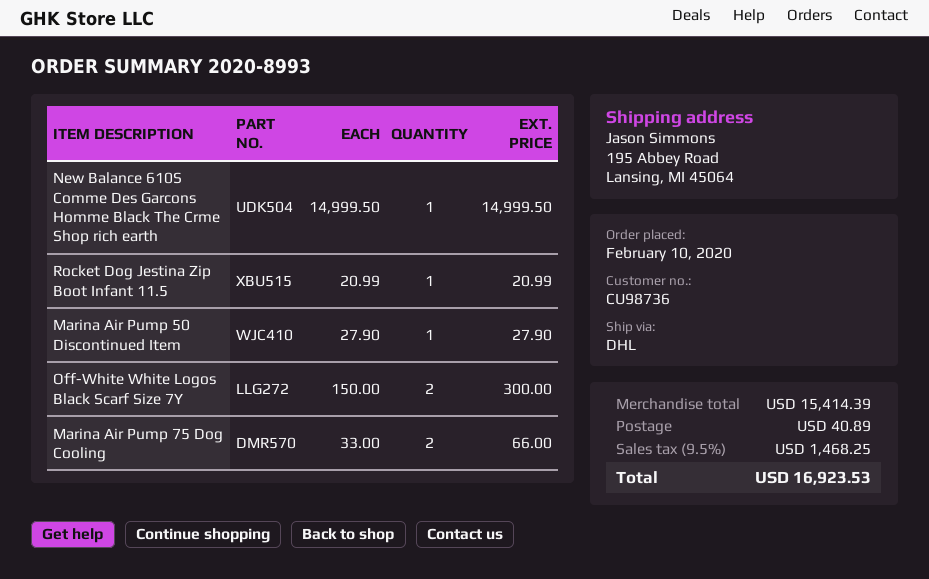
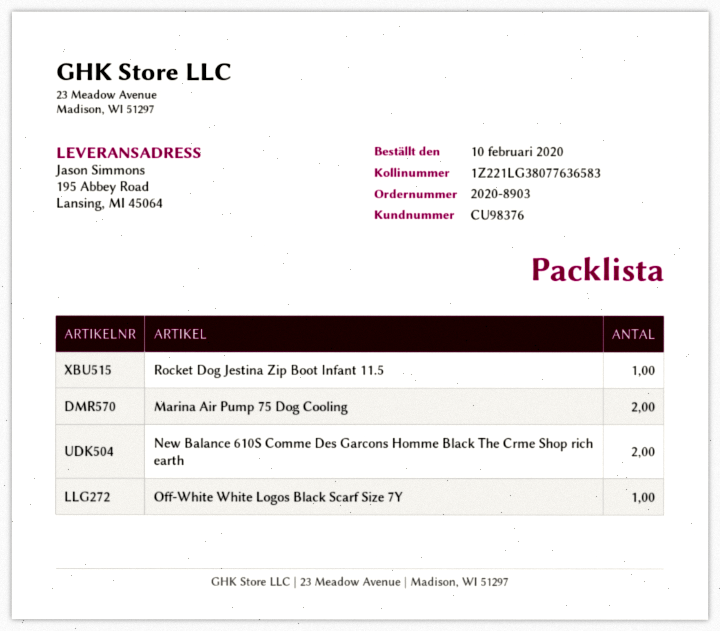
order number: 2020-8993 -> 2020-8903
customer number: CU98736 -> CU98376
New Balance 610S Comme Des Garcons Homme Black The Crme Shop rich earth: 1 -> 2
Marina Air Pump 50 Discontinued Item: 1 -> none
Off-White White Logos Black Scarf Size 7Y: 2 -> 1

